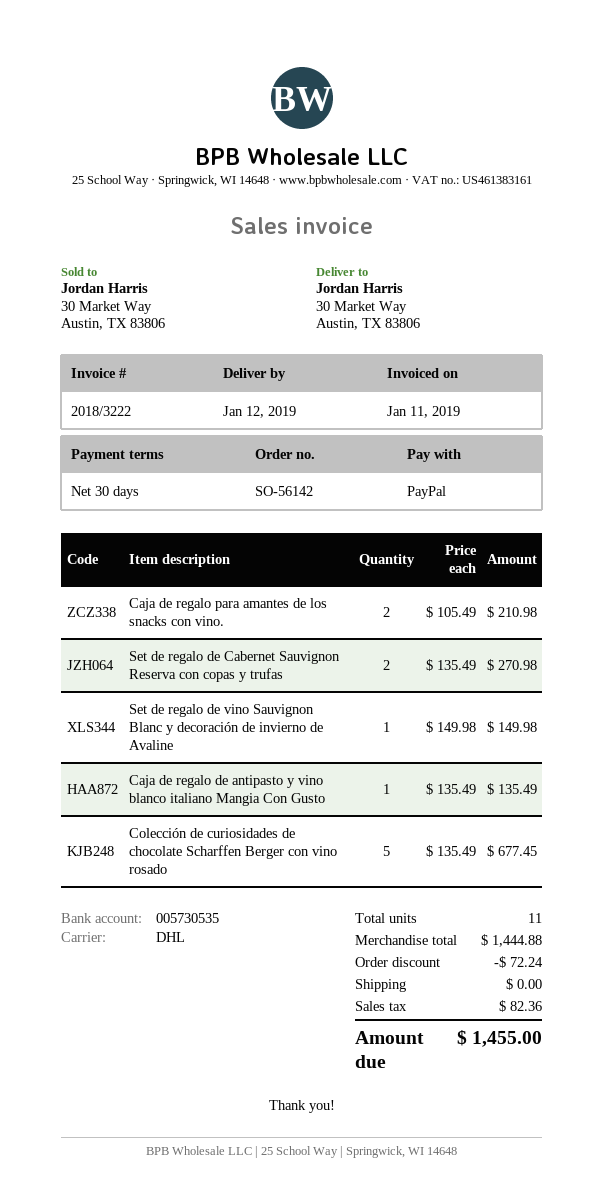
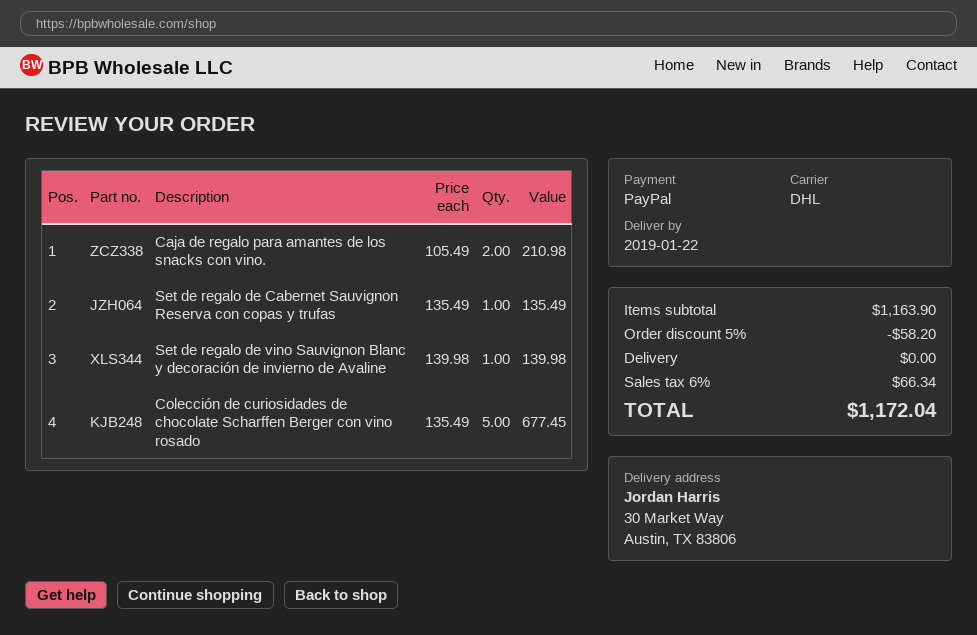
delivery date: 2019-01-12 -> 2019-01-22
Set de regalo de Cabernet Sauvignon Reserva con copas y trufas: 2 x 135.49 = 270.98 -> 1 x 135.49 = 135.49
Set de regalo de vino Sauvignon Blanc y decoración de invierno de Avaline: 1 x 149.98 = 149.98 -> 1 x 139.98 = 139.98
Caja de regalo de antipasto y vino blanco italiano Mangia Con Gusto: 1 x 135.49 = 135.49 -> none
subtotal: 1444.88 -> 1163.90
discount: 72.24 -> 58.20
tax: 82.36 -> 66.34
total: 1455.00 -> 1172.04

